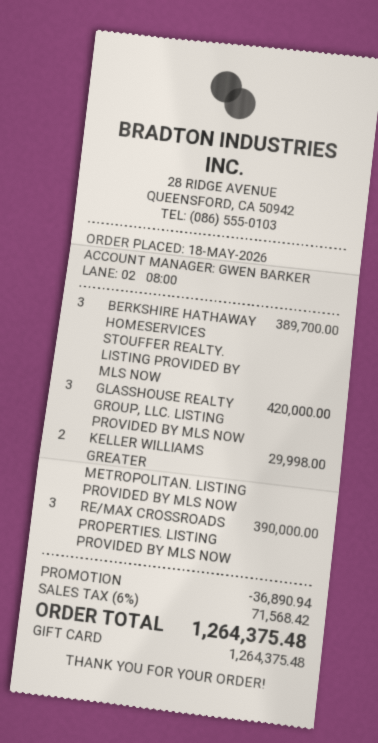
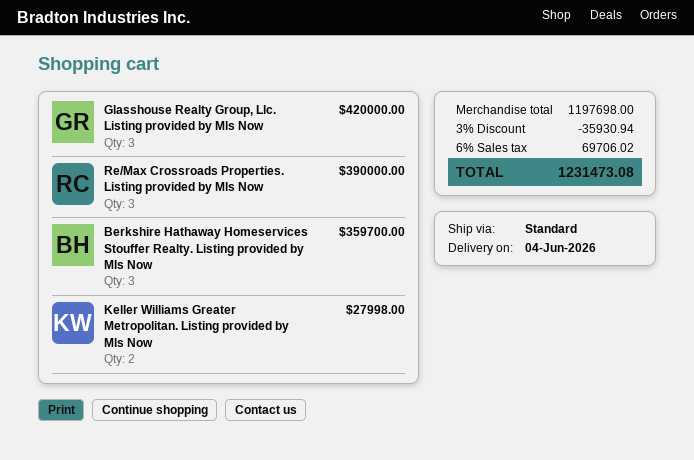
BERKSHIRE HATHAWAY HOMESERVICES STOUFFER REALTY. LISTING PROVIDED BY MLS NOW: 3 for 389700.00 -> 3 for 359700.00
KELLER WILLIAMS GREATER METROPOLITAN. LISTING PROVIDED BY MLS NOW: 2 for 29998.00 -> 2 for 27998.00
discount: 36890.94 -> 35930.94
tax: 6% = 71568.42 -> 6% = 69706.02
total: 1264375.48 -> 1231473.08

